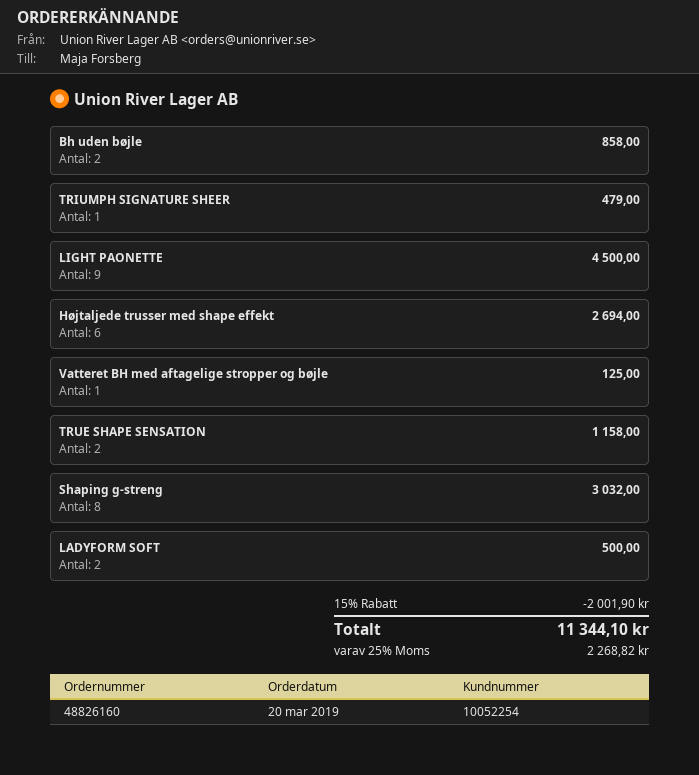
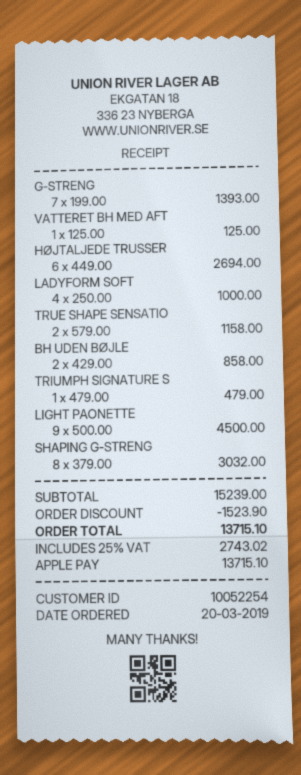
LADYFORM SOFT: 2 for 500.00 -> 4 for 1000.00
G-STRENG: none -> 7 for 1393.00
discount: 2001.90 -> 1523.90
tax: 25% = 2268.82 -> 25% = 2743.02
total: 11344.10 -> 13715.10

